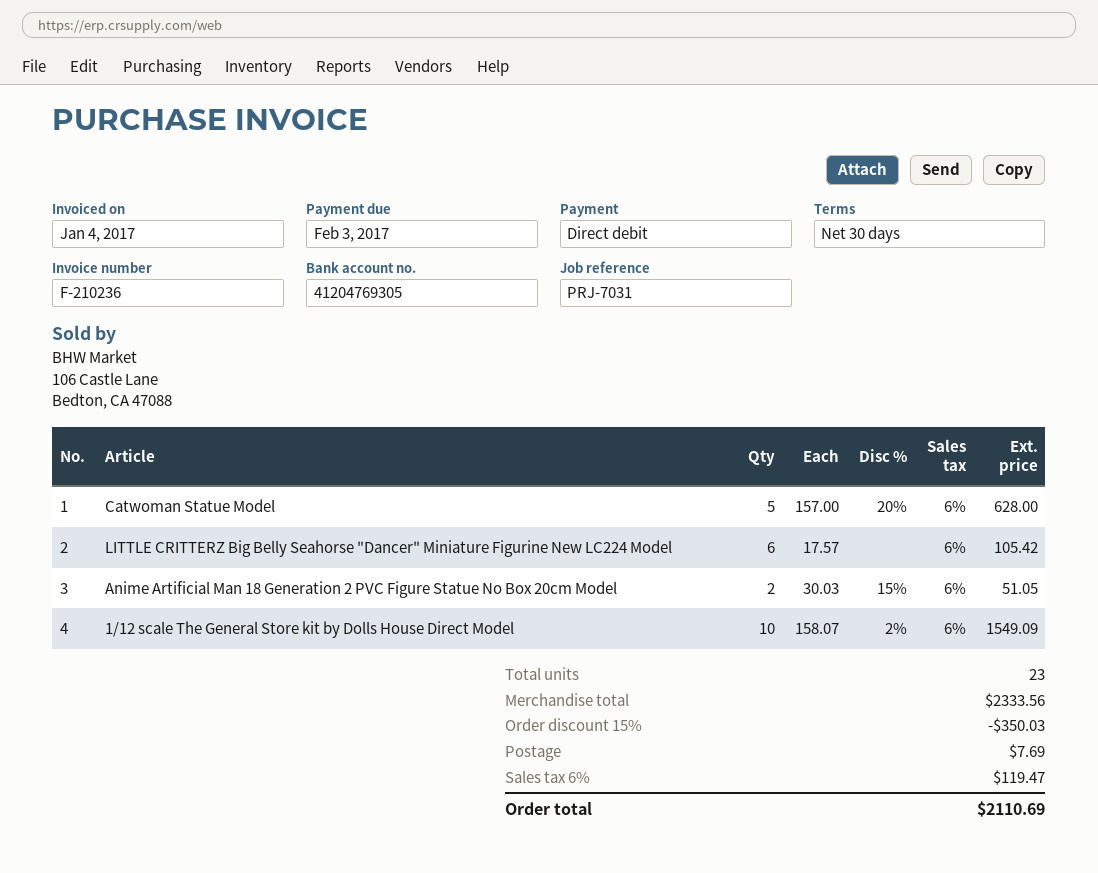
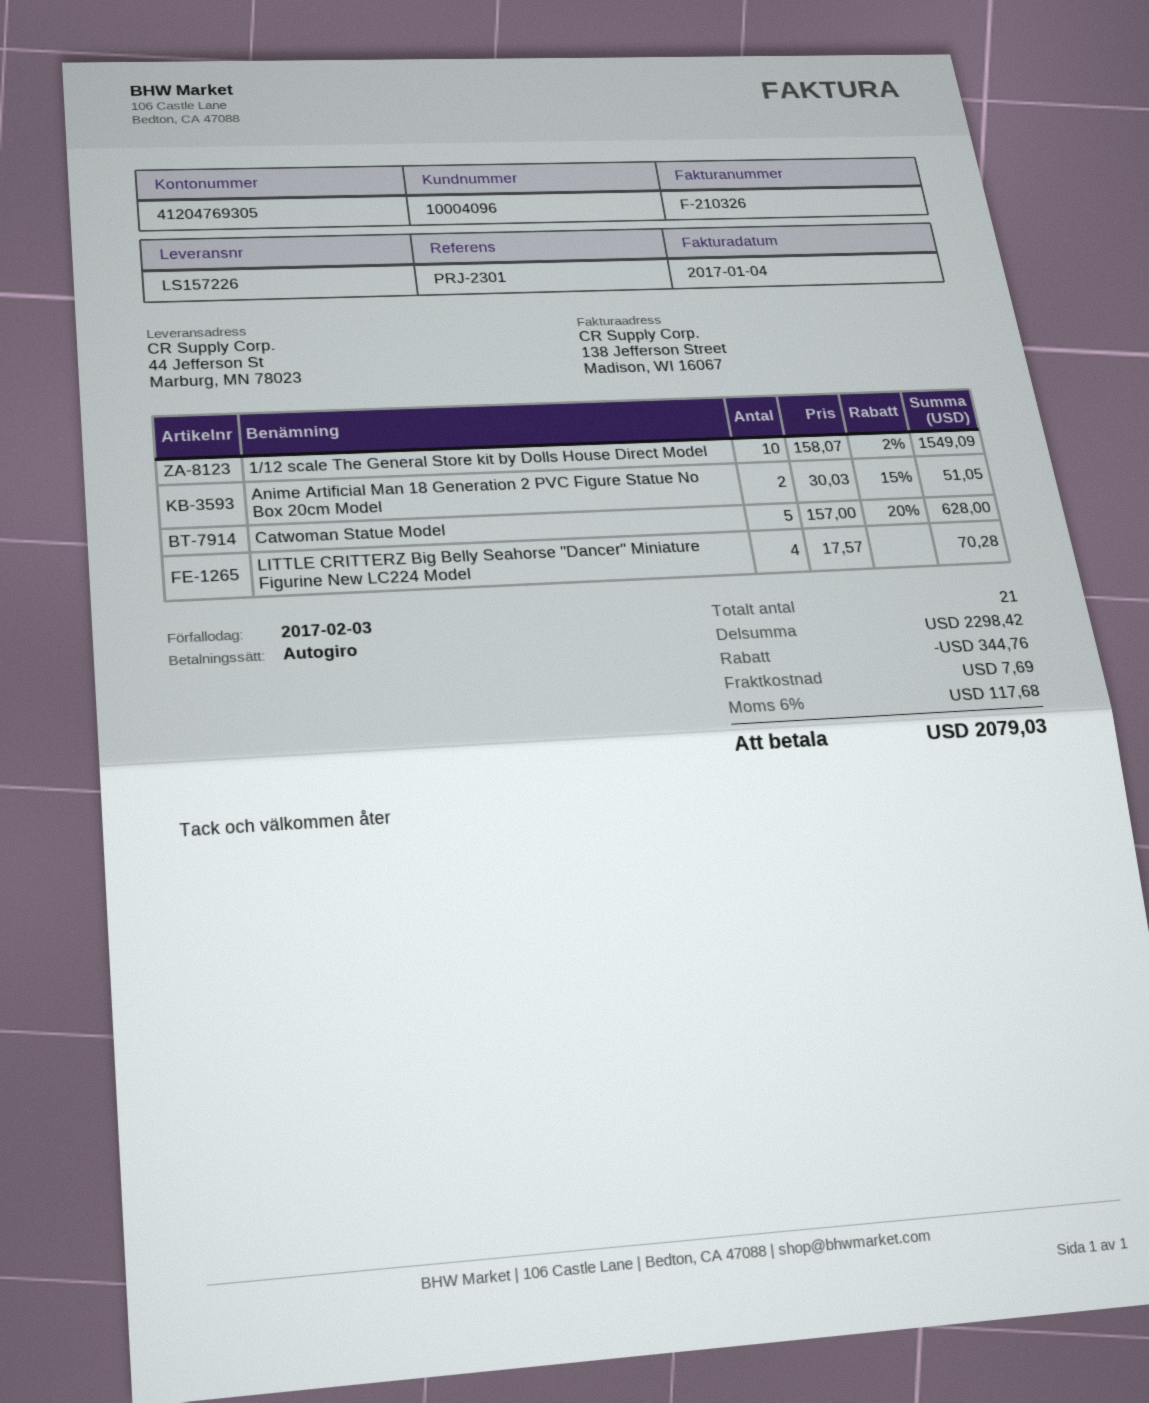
invoice number: F-210236 -> F-210326
reference: PRJ-7031 -> PRJ-2301
LITTLE CRITTERZ Big Belly Seahorse "Dancer" Miniature Figurine New LC224 Model: 6 x 17.57 = 105.42 -> 4 x 17.57 = 70.28
total quantity: 23 -> 21
subtotal: 2333.56 -> 2298.42
discount: 350.03 -> 344.76
tax: 6% = 119.47 -> 6% = 117.68
total: 2110.69 -> 2079.03

